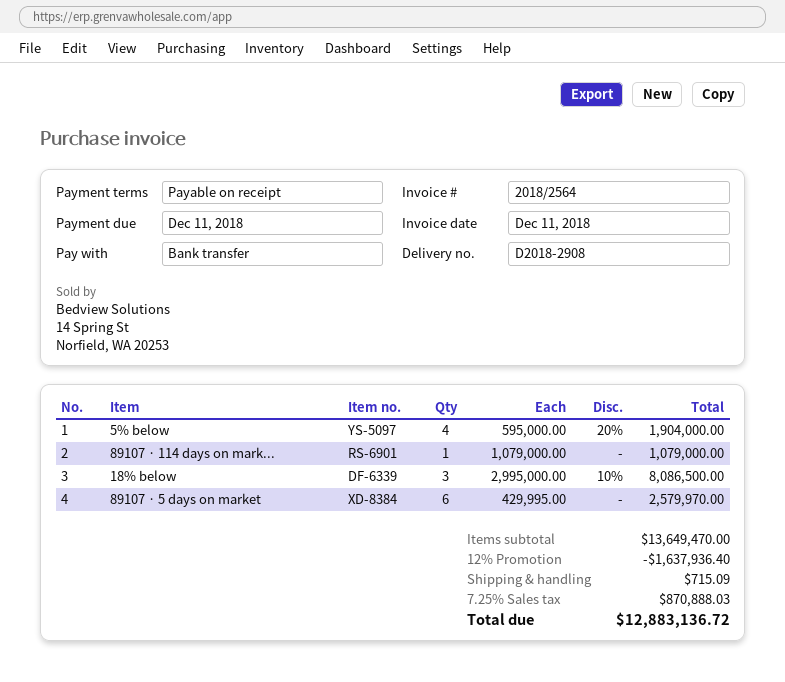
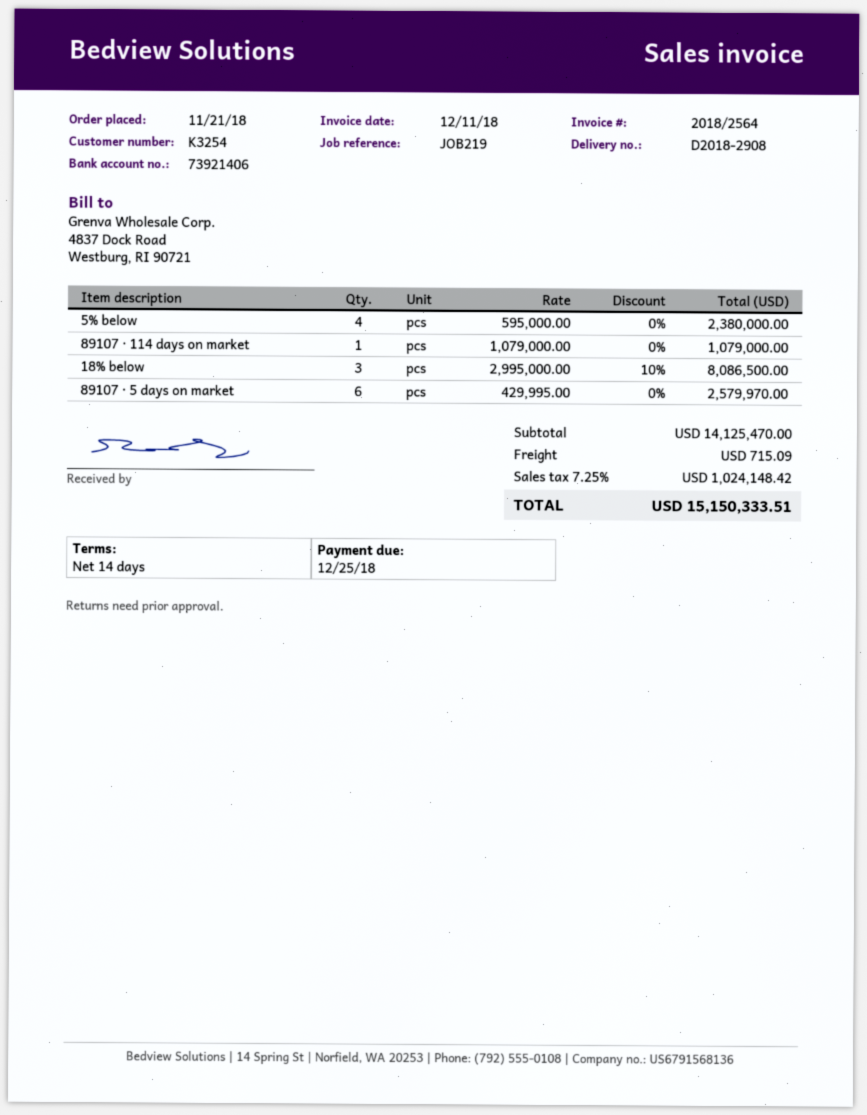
payment terms: on receipt -> 14 days
due date: 2018-12-11 -> 2018-12-25
5% below: 4 x 595000.00 - 20% = 1904000.00 -> 4 x 595000.00 = 2380000.00
subtotal: 13649470.00 -> 14125470.00
discount: 12% = 1637936.40 -> none
tax: 7.25% = 870888.03 -> 7.25% = 1024148.42
total: 12883136.72 -> 15150333.51

